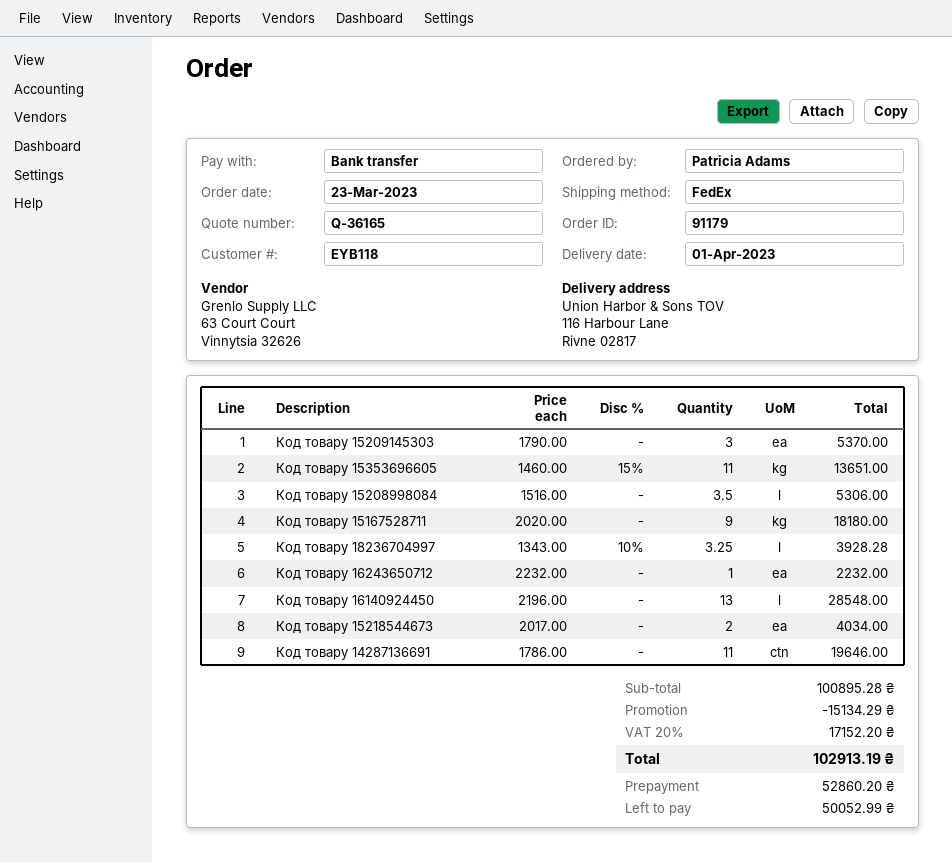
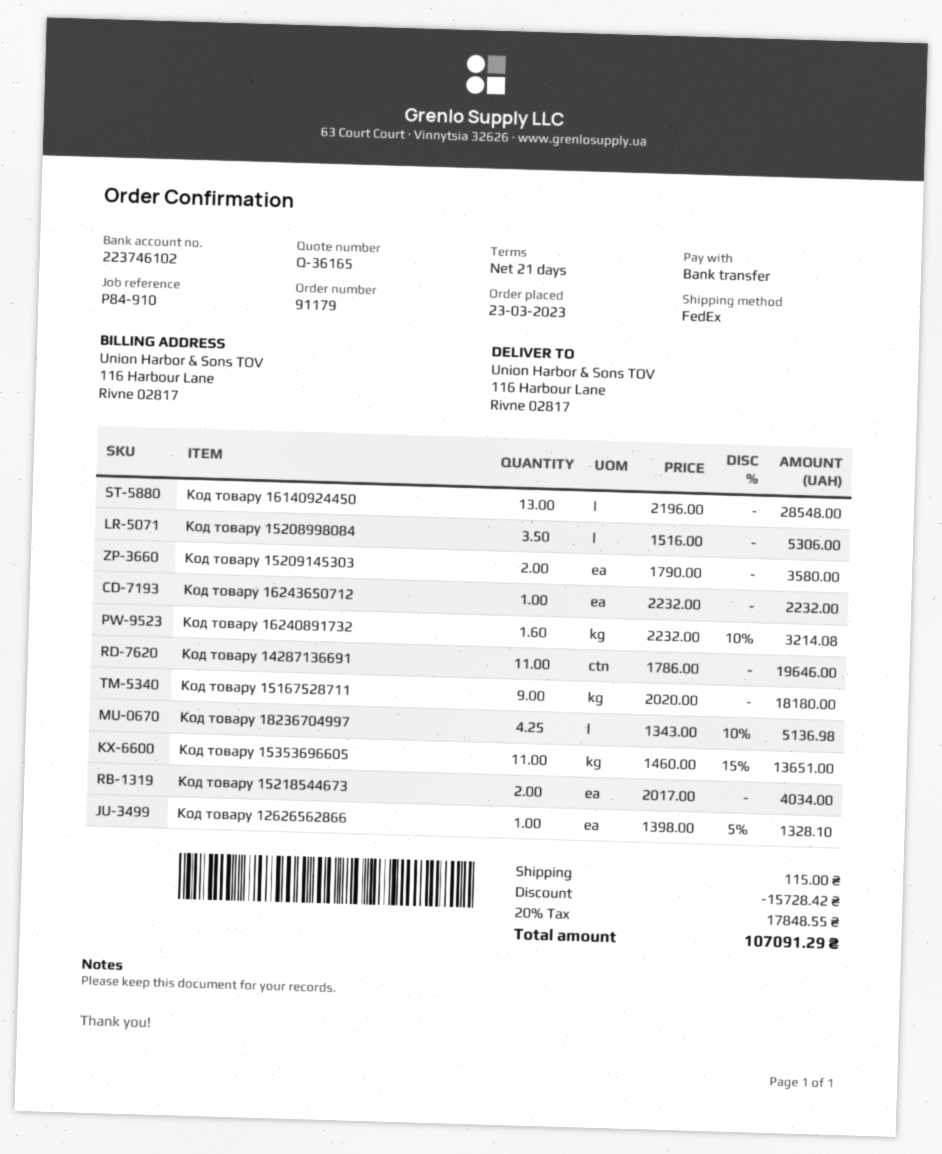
Код товару 15209145303: 3 x 1790.00 = 5370.00 -> 2 x 1790.00 = 3580.00
Код товару 18236704997: 3.25 x 1343.00 - 10% = 3928.28 -> 4.25 x 1343.00 - 10% = 5136.98
Код товару 16240891732: none -> 1.6 x 2232.00 - 10% = 3214.08
Код товару 12626562866: none -> 1 x 1398.00 - 5% = 1328.10
discount: 15134.29 -> 15728.42
shipping: none -> 115.00
tax: 20% = 17152.20 -> 20% = 17848.55
total: 102913.19 -> 107091.29

